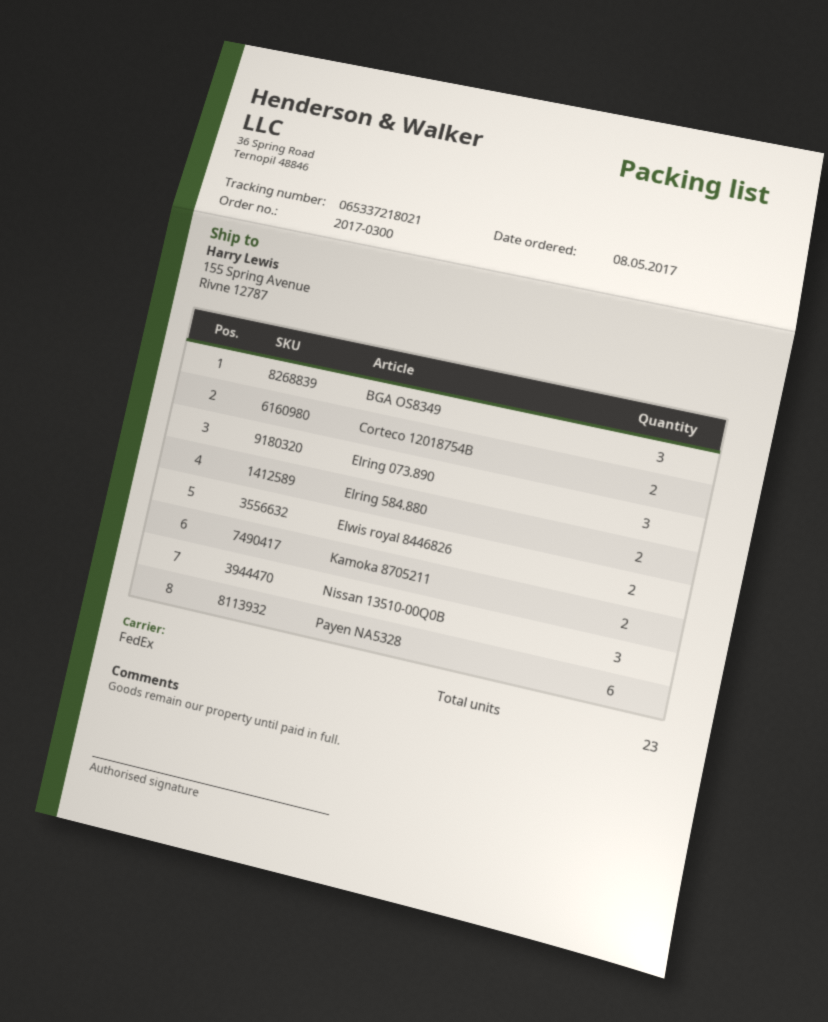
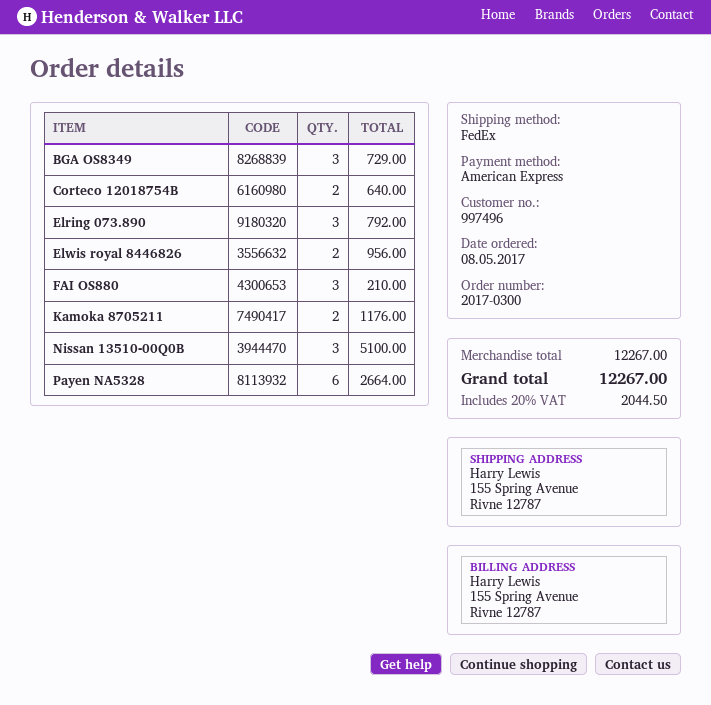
Elring 584.880: 2 -> none
FAI OS880: none -> 3

